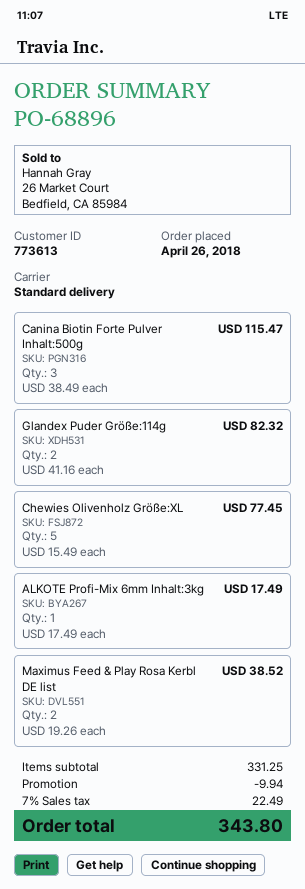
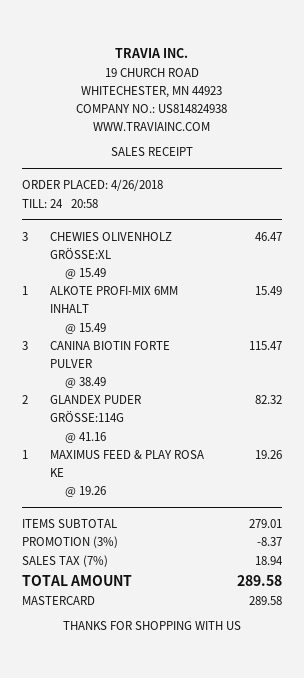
Chewies Olivenholz Größe:XL: 5 x 15.49 = 77.45 -> 3 x 15.49 = 46.47
ALKOTE Profi-Mix 6mm Inhalt:3kg: 1 x 17.49 = 17.49 -> 1 x 15.49 = 15.49
Maximus Feed & Play Rosa Kerbl DE list: 2 x 19.26 = 38.52 -> 1 x 19.26 = 19.26
subtotal: 331.25 -> 279.01
discount: 9.94 -> 8.37
tax: 7% = 22.49 -> 7% = 18.94
total: 343.80 -> 289.58

